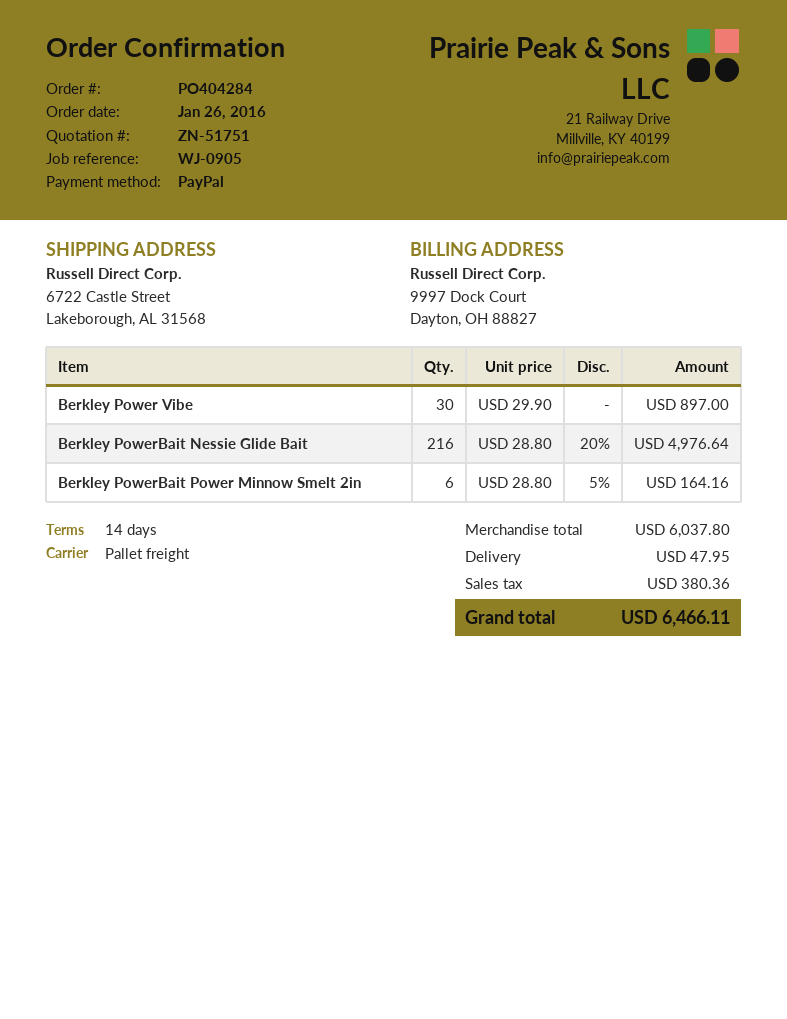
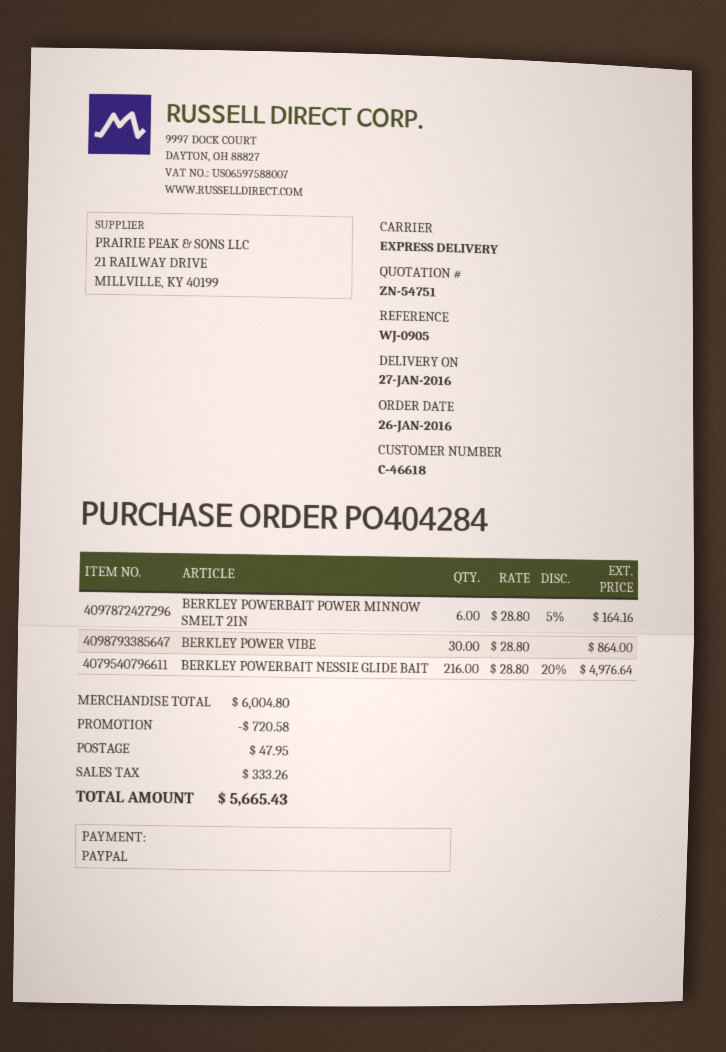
quote number: ZN-51751 -> ZN-54751
shipping method: pallet freight -> express
Berkley Power Vibe: 30 x 29.90 = 897.00 -> 30 x 28.80 = 864.00
subtotal: 6037.80 -> 6004.80
discount: none -> 720.58
tax: 380.36 -> 333.26
total: 6466.11 -> 5665.43

